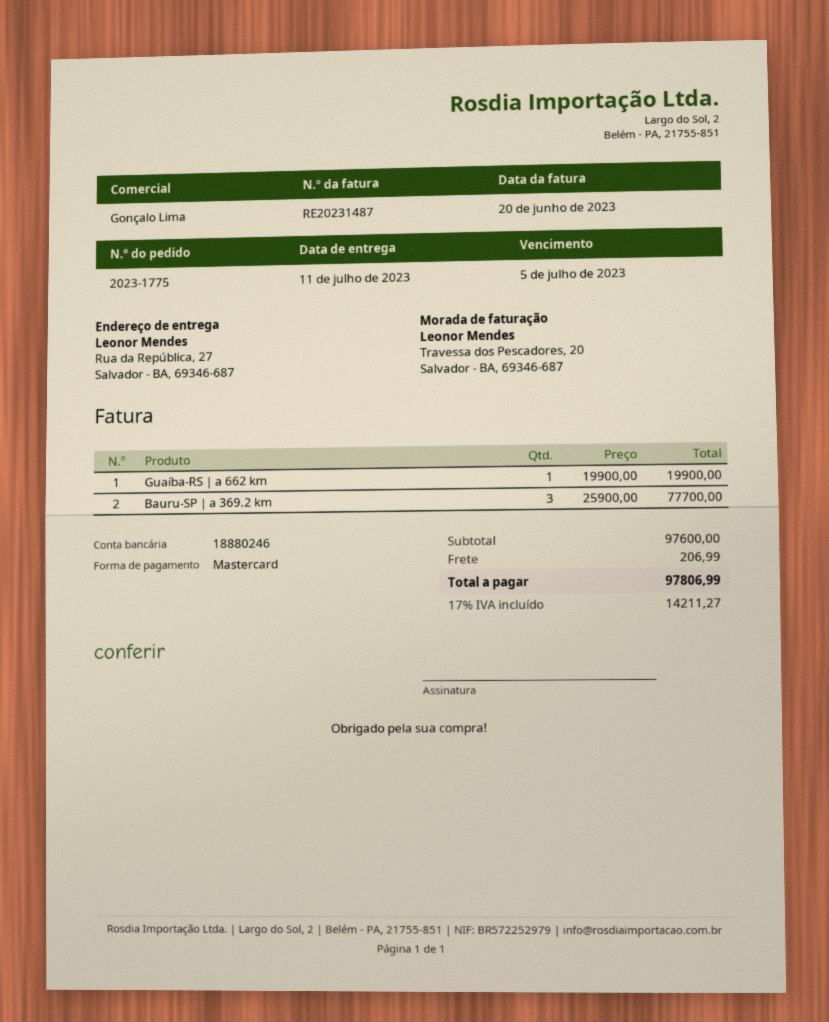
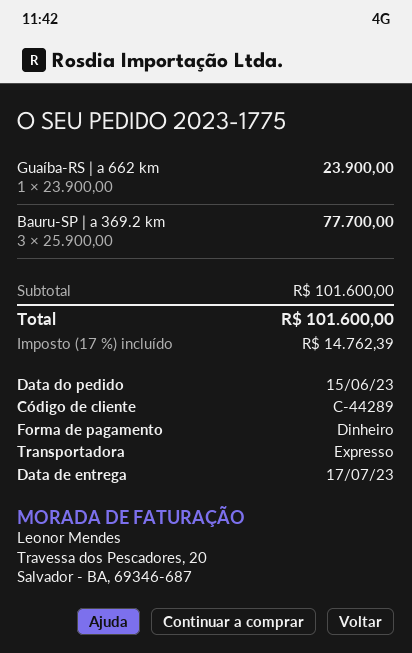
delivery date: 2023-07-11 -> 2023-07-17
payment method: Mastercard -> cash
Guaíba-RS | a 662 km: 1 x 19900.00 = 19900.00 -> 1 x 23900.00 = 23900.00
subtotal: 97600.00 -> 101600.00
shipping: 206.99 -> none
tax: 17% = 14211.27 -> 17% = 14762.39
total: 97806.99 -> 101600.00

